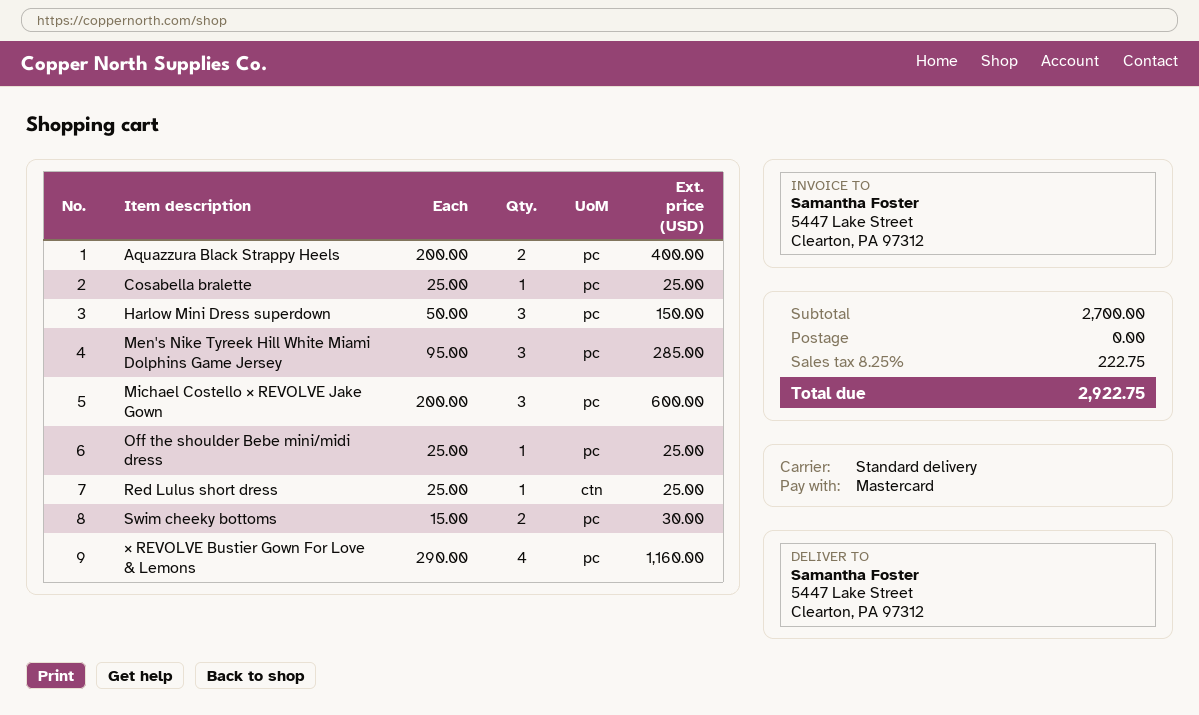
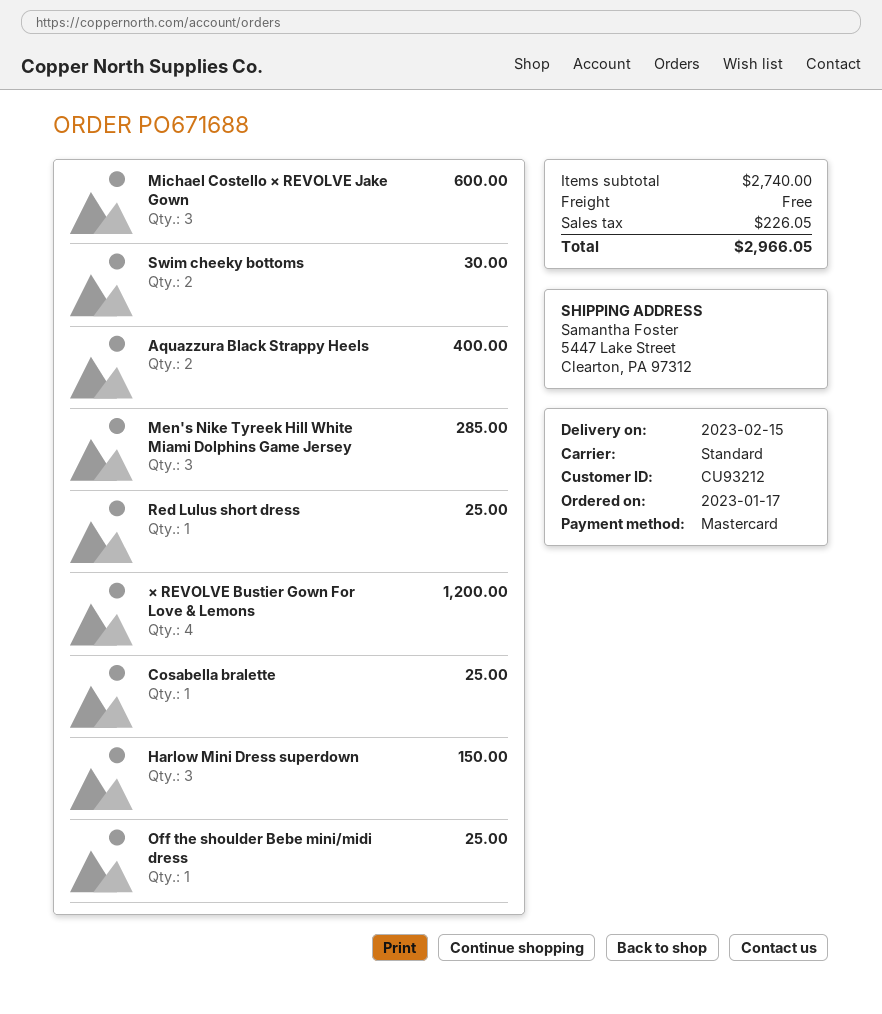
× REVOLVE Bustier Gown For Love & Lemons: 4 for 1160.00 -> 4 for 1200.00
subtotal: 2700.00 -> 2740.00
tax: 222.75 -> 226.05
total: 2922.75 -> 2966.05

